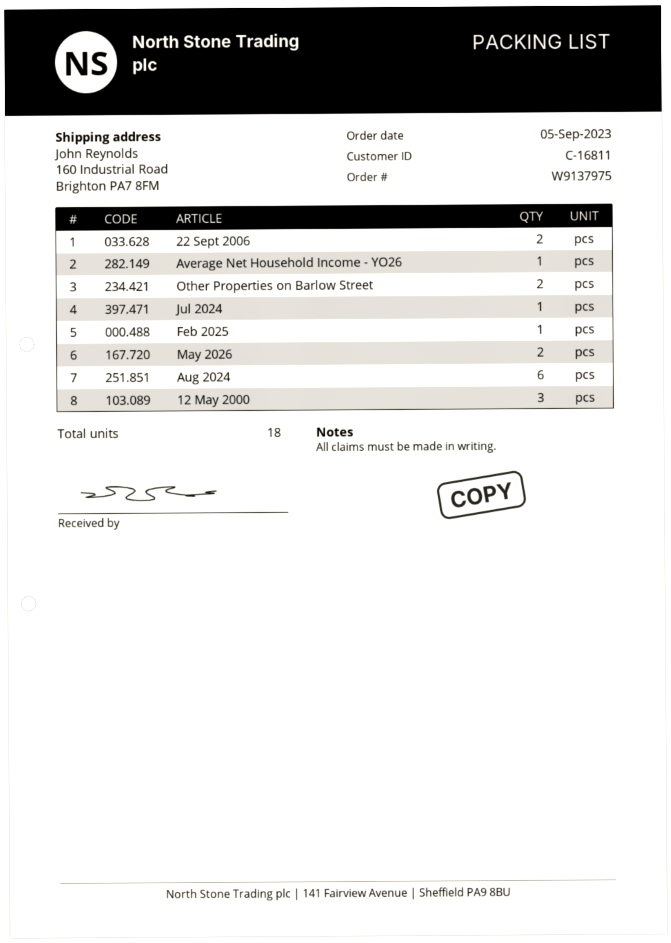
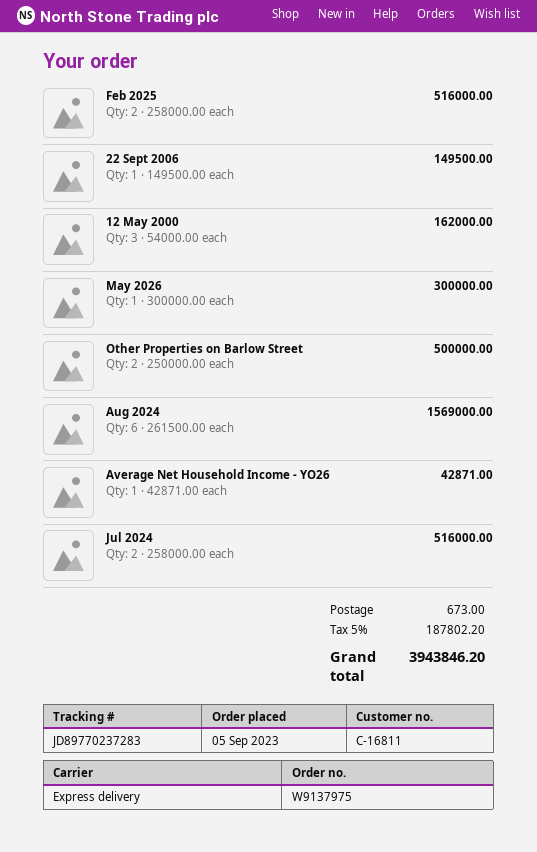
22 Sept 2006: 2 -> 1
Jul 2024: 1 -> 2
Feb 2025: 1 -> 2
May 2026: 2 -> 1

